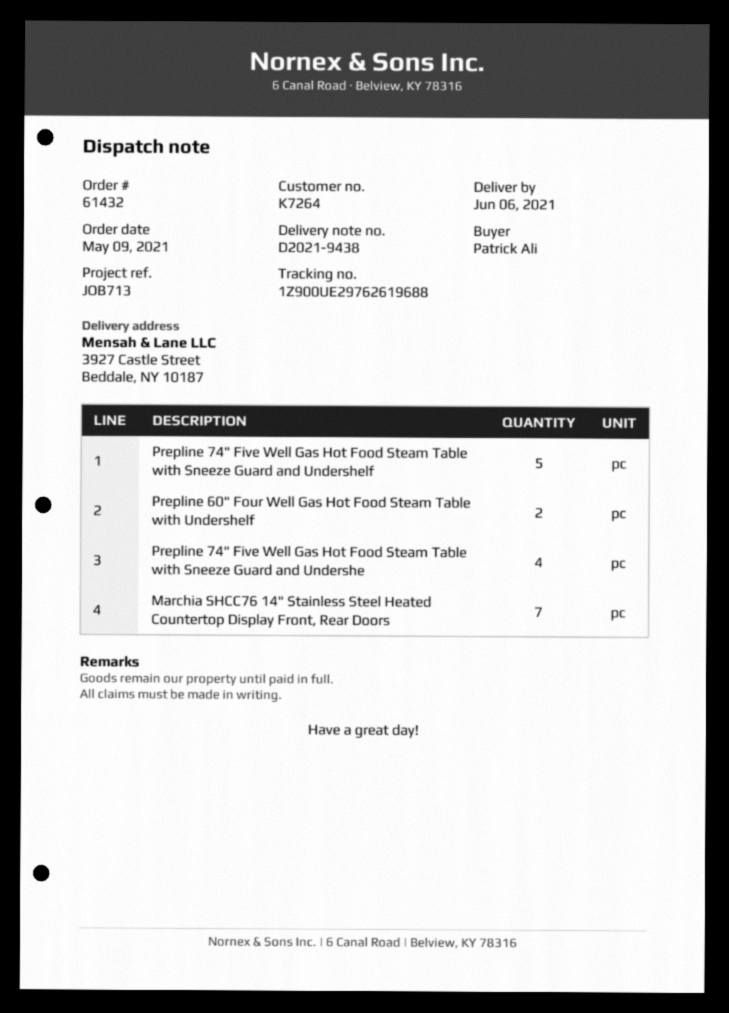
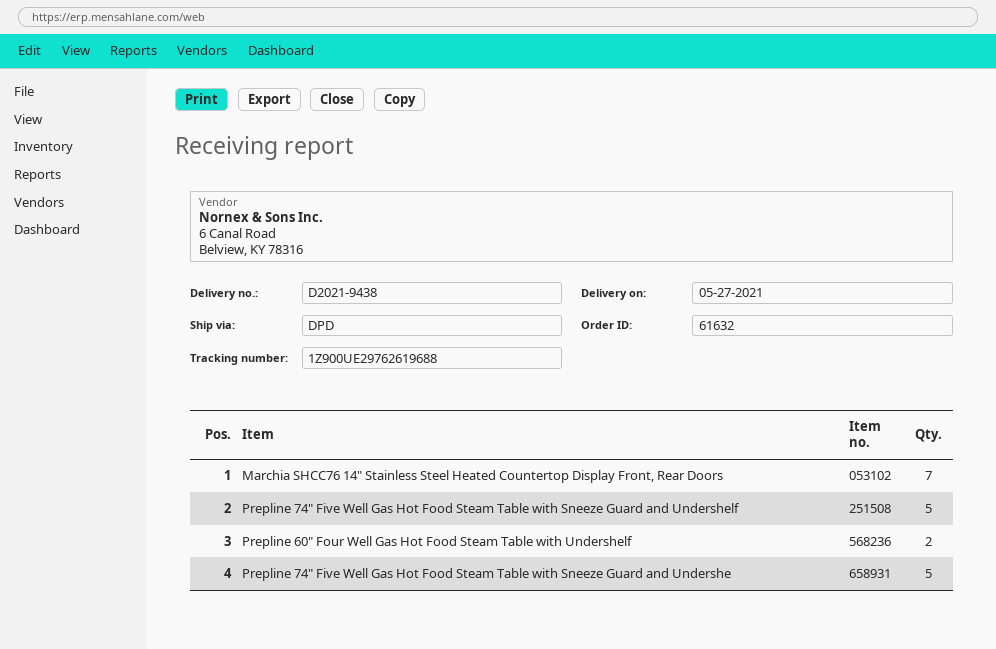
order number: 61432 -> 61632
delivery date: 2021-06-06 -> 2021-05-27
Prepline 74" Five Well Gas Hot Food Steam Table with Sneeze Guard and Undershe: 4 -> 5

